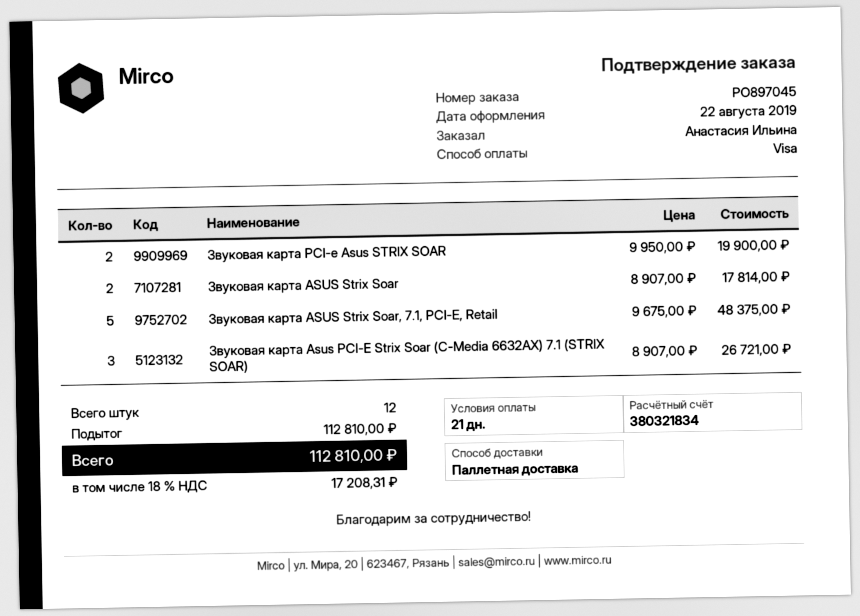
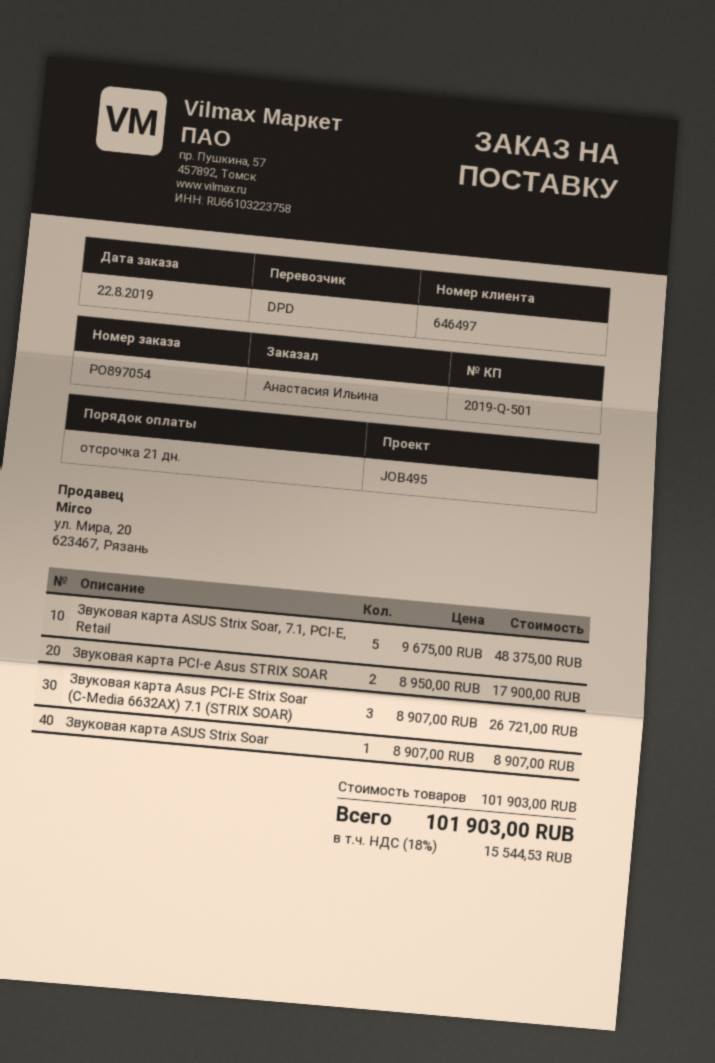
order number: PO897045 -> PO897054
shipping method: pallet freight -> DPD
Звуковая карта PCI-e Asus STRIX SOAR: 2 x 9950.00 = 19900.00 -> 2 x 8950.00 = 17900.00
Звуковая карта ASUS Strix Soar: 2 x 8907.00 = 17814.00 -> 1 x 8907.00 = 8907.00
subtotal: 112810.00 -> 101903.00
tax: 18% = 17208.31 -> 18% = 15544.53
total: 112810.00 -> 101903.00

